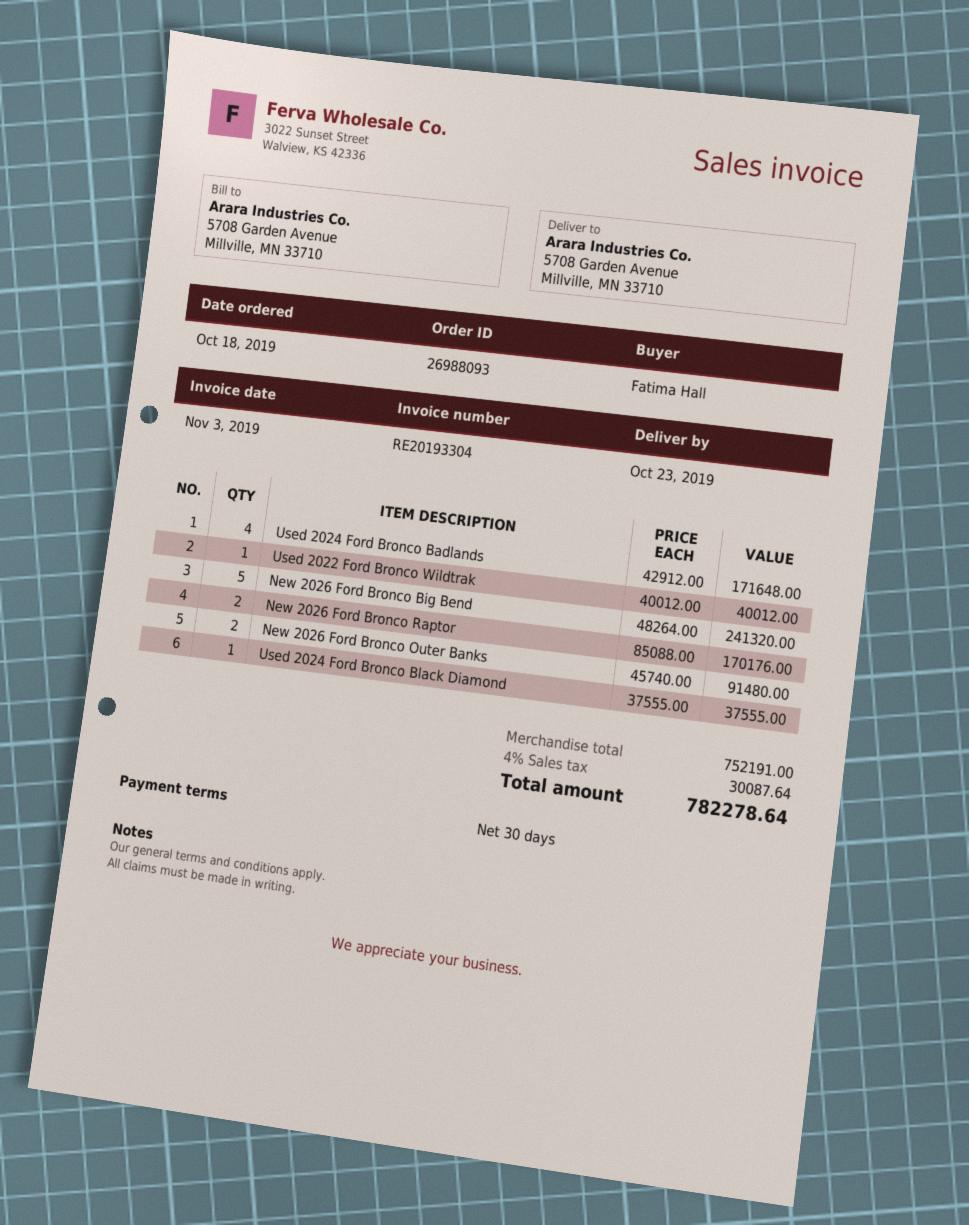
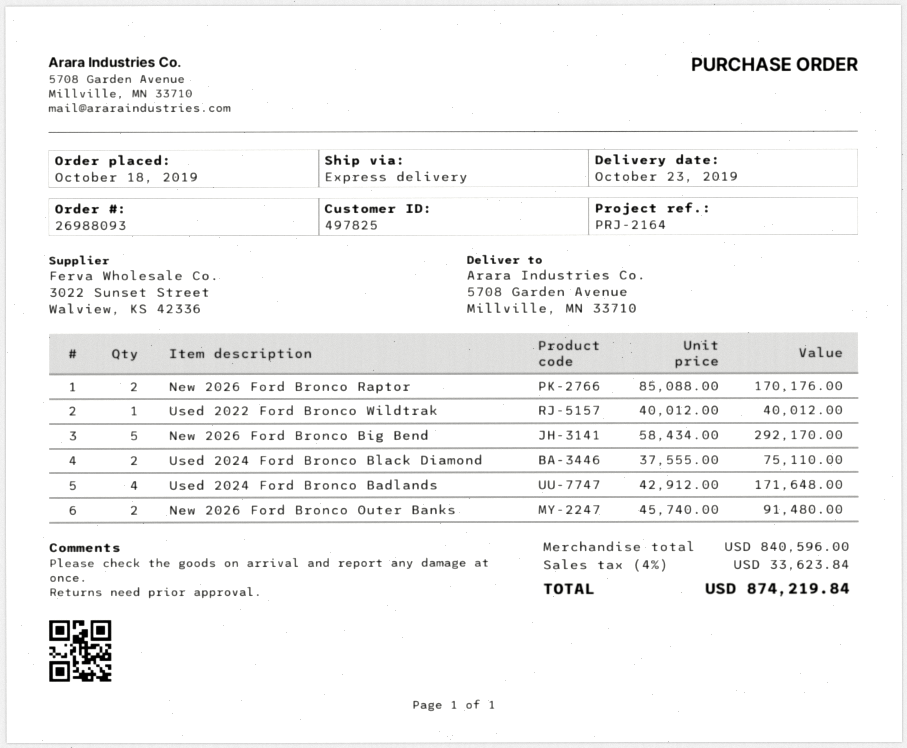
New 2026 Ford Bronco Big Bend: 5 x 48264.00 = 241320.00 -> 5 x 58434.00 = 292170.00
Used 2024 Ford Bronco Black Diamond: 1 x 37555.00 = 37555.00 -> 2 x 37555.00 = 75110.00
subtotal: 752191.00 -> 840596.00
tax: 4% = 30087.64 -> 4% = 33623.84
total: 782278.64 -> 874219.84

